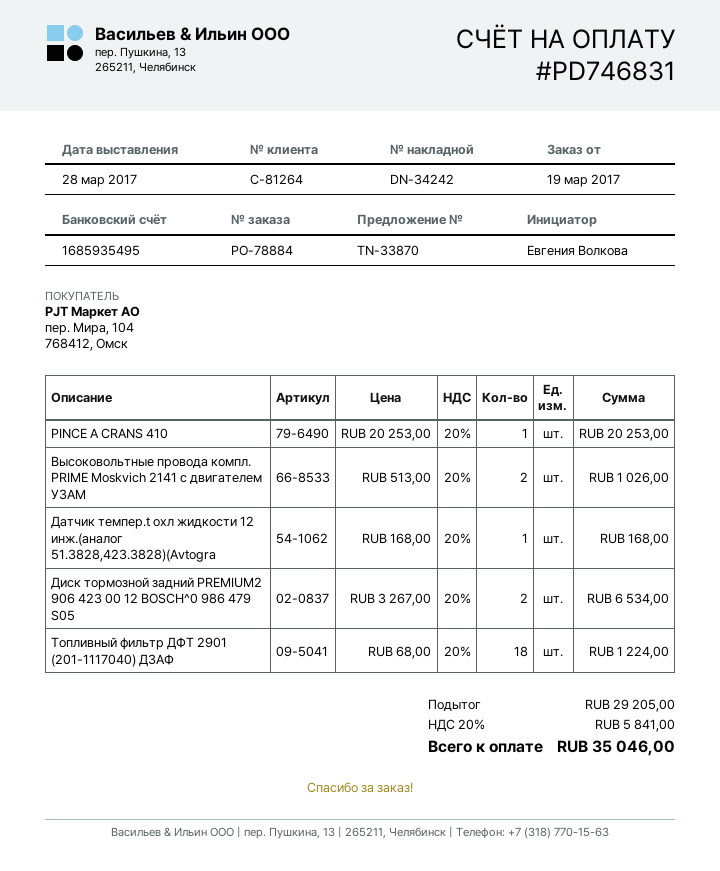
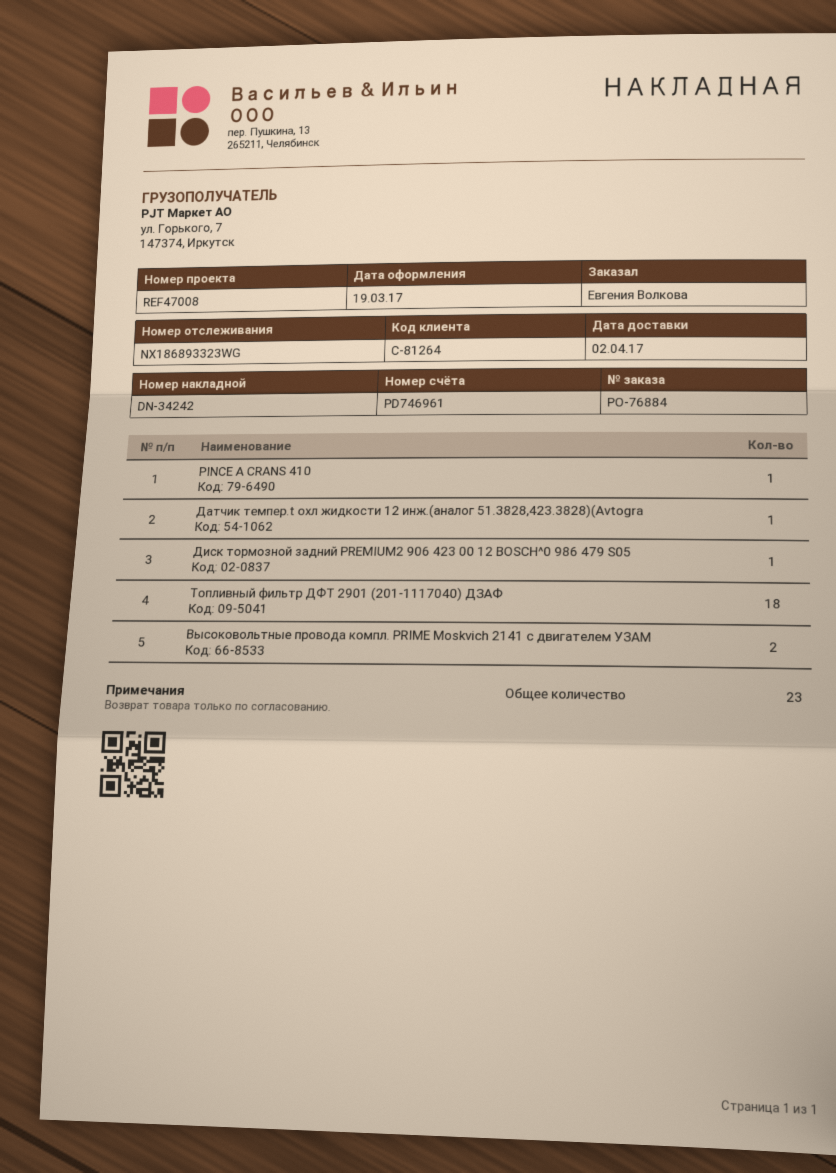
order number: PO-78884 -> PO-76884
invoice number: PD746831 -> PD746961
Диск тормозной задний PREMIUM2 906 423 00 12 BOSCH^0 986 479 S05: 2 -> 1

